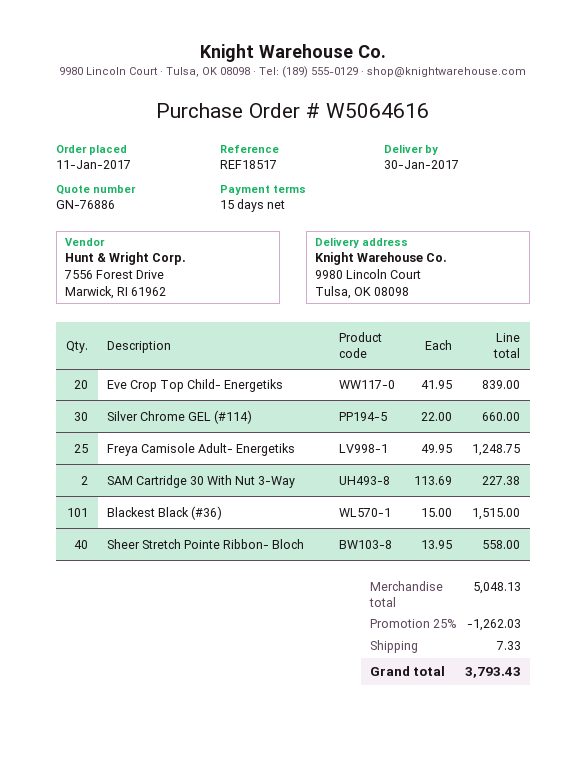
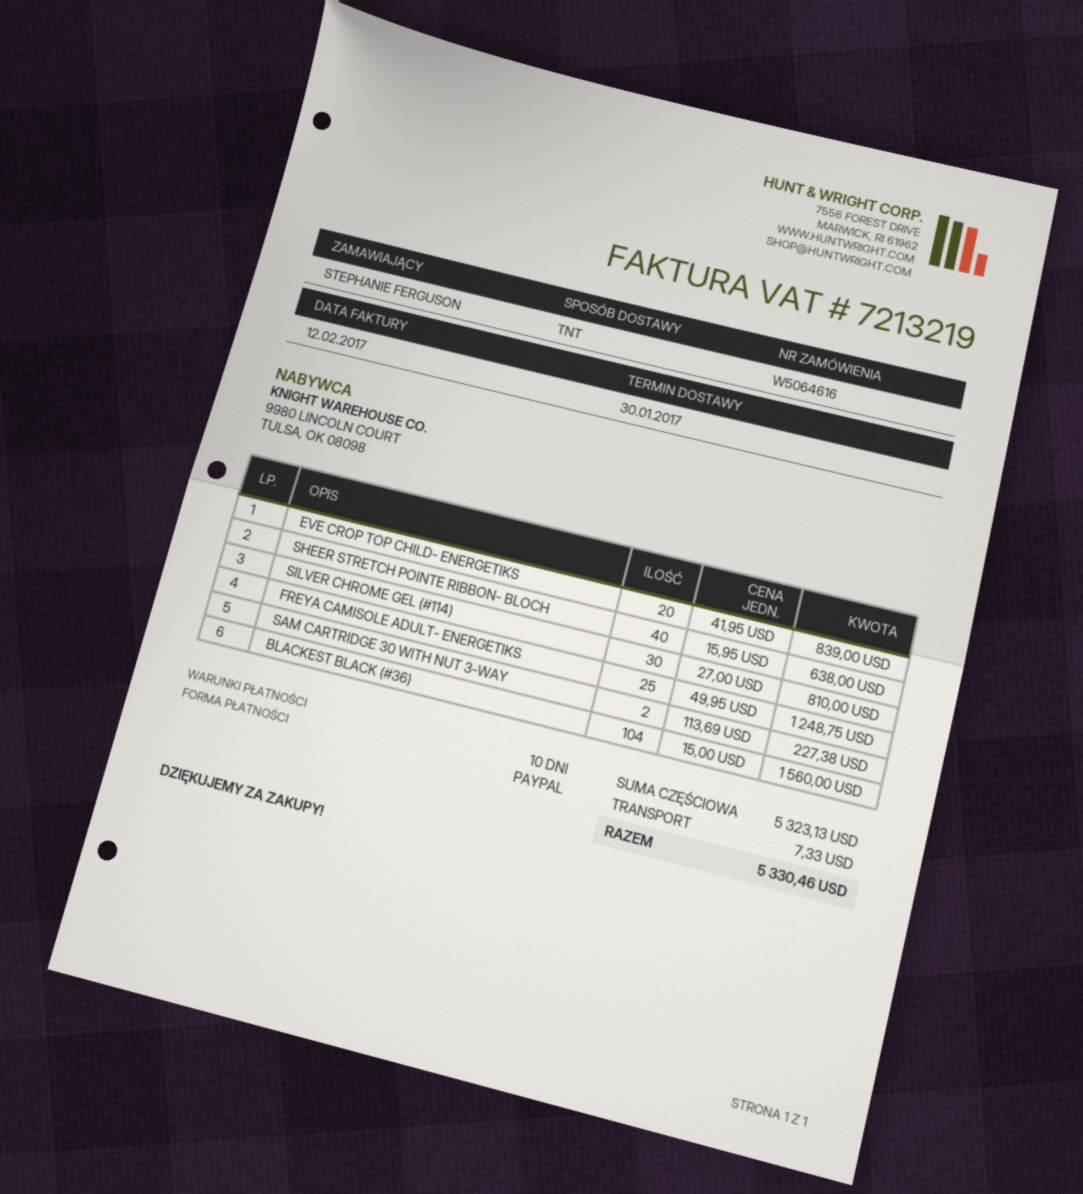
payment terms: 15 days -> 10 days
Silver Chrome GEL (#114): 30 x 22.00 = 660.00 -> 30 x 27.00 = 810.00
Blackest Black (#36): 101 x 15.00 = 1515.00 -> 104 x 15.00 = 1560.00
Sheer Stretch Pointe Ribbon- Bloch: 40 x 13.95 = 558.00 -> 40 x 15.95 = 638.00
subtotal: 5048.13 -> 5323.13
discount: 25% = 1262.03 -> none
total: 3793.43 -> 5330.46

